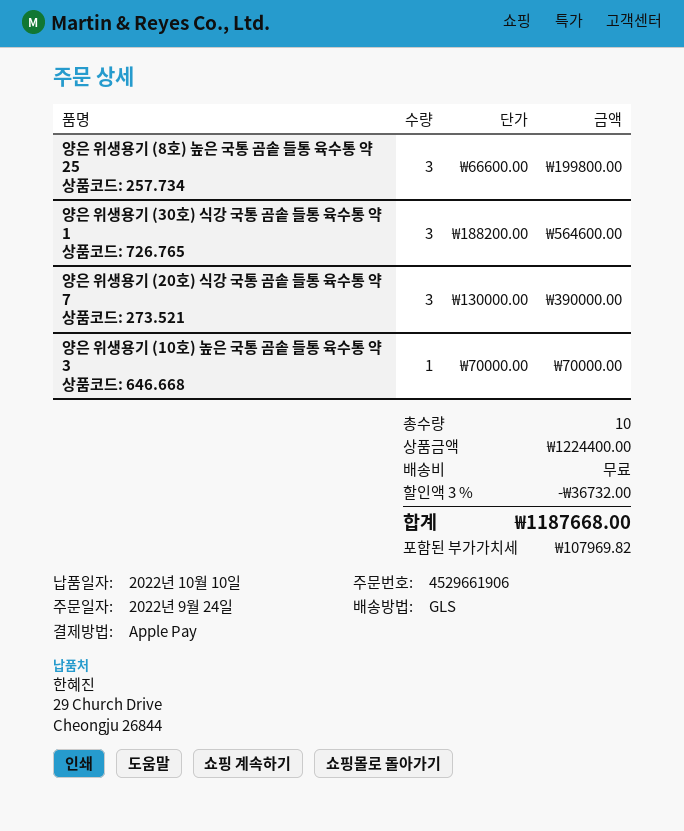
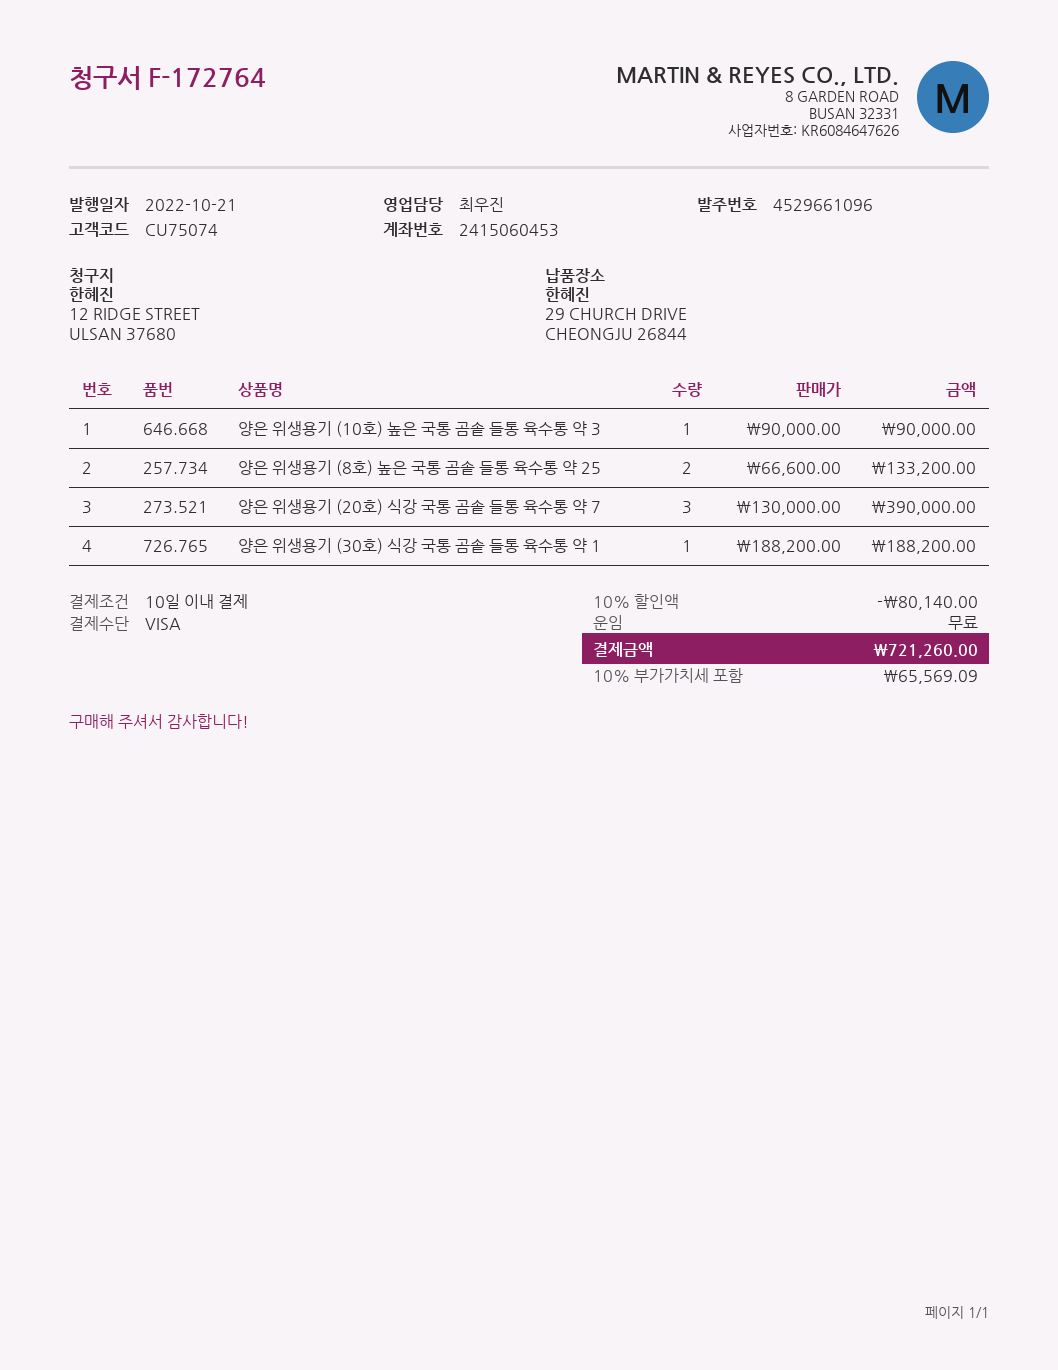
order number: 4529661906 -> 4529661096
payment method: Apple Pay -> Visa
양은 위생용기 (8호) 높은 국통 곰솥 들통 육수통 약 25: 3 x 66600.00 = 199800.00 -> 2 x 66600.00 = 133200.00
양은 위생용기 (30호) 식강 국통 곰솥 들통 육수통 약 1: 3 x 188200.00 = 564600.00 -> 1 x 188200.00 = 188200.00
양은 위생용기 (10호) 높은 국통 곰솥 들통 육수통 약 3: 1 x 70000.00 = 70000.00 -> 1 x 90000.00 = 90000.00
discount: 3% = 36732.00 -> 10% = 80140.00
tax: 107969.82 -> 65569.09
total: 1187668.00 -> 721260.00

